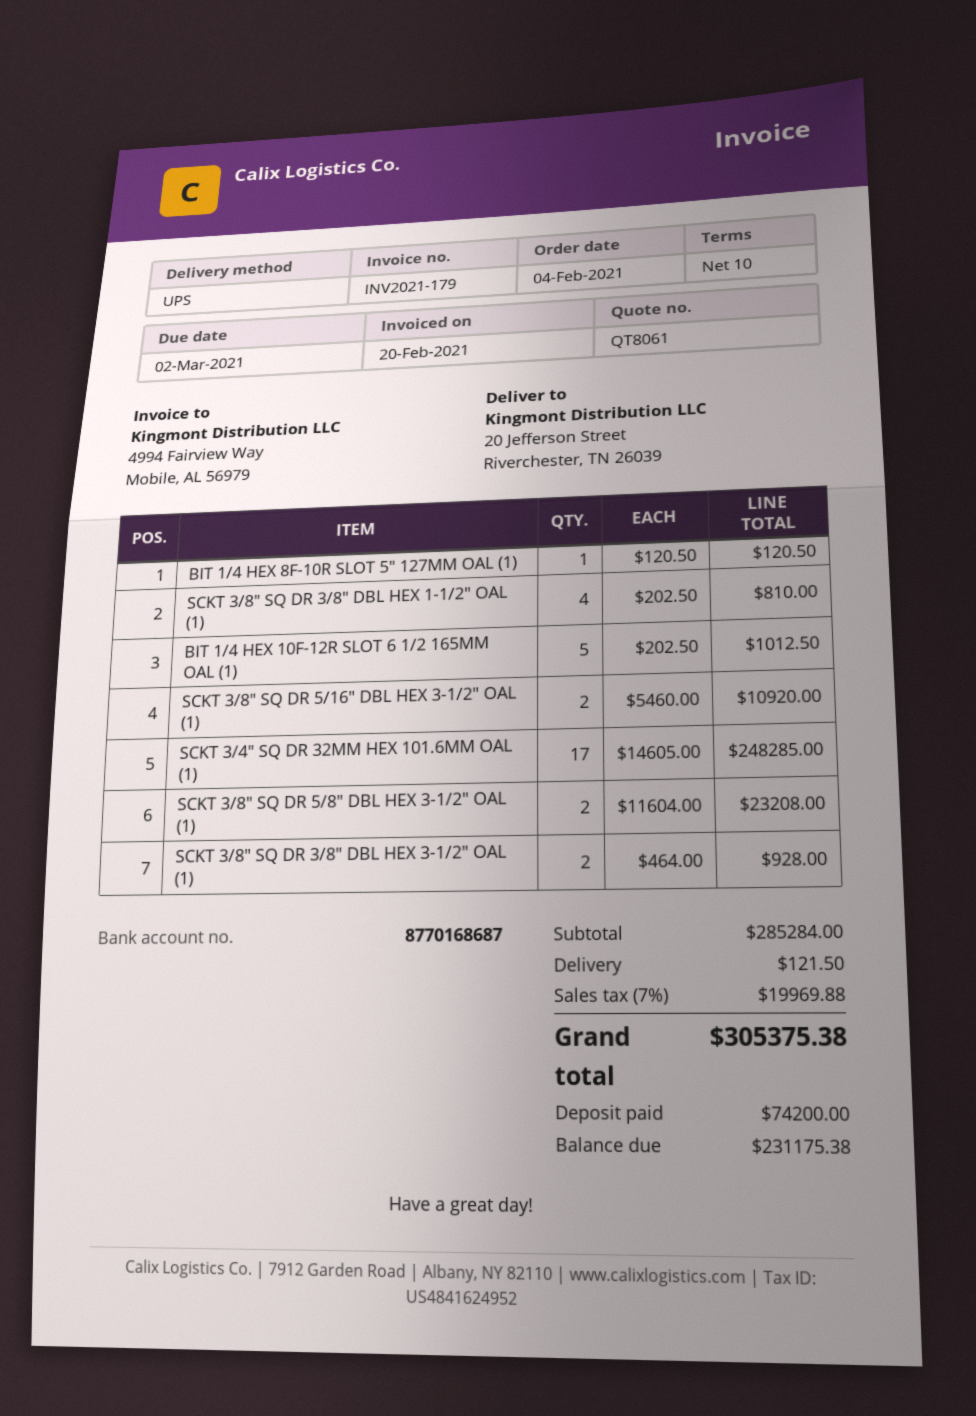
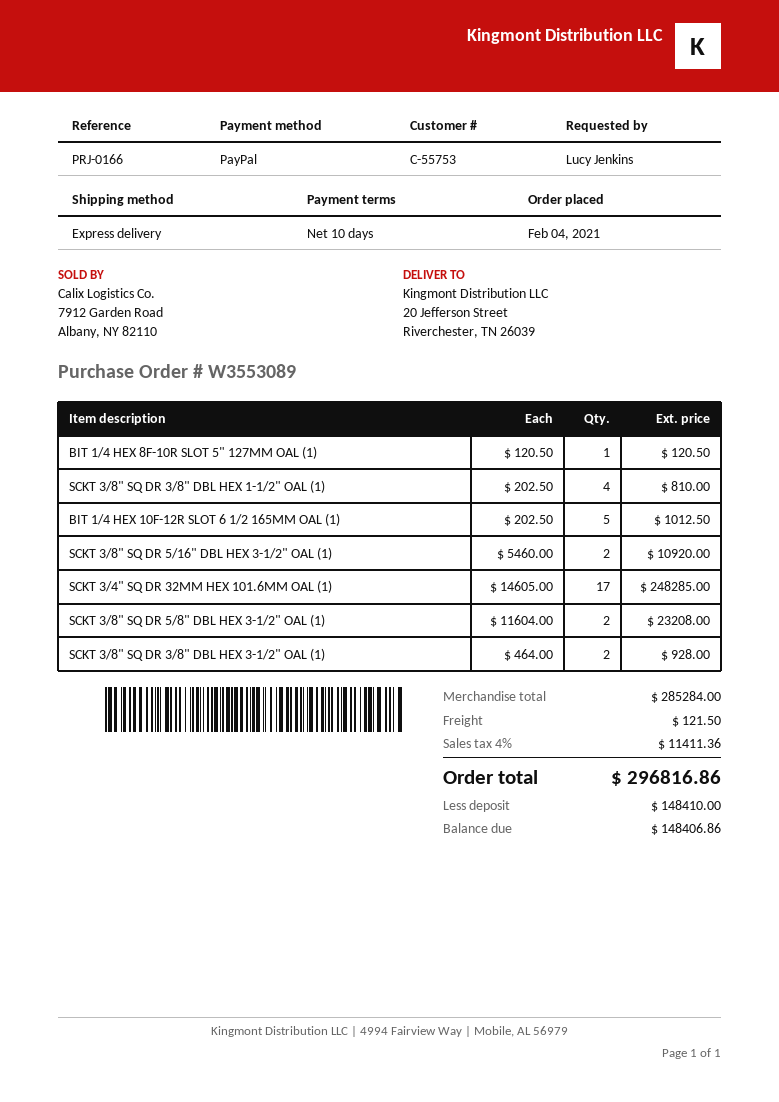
shipping method: UPS -> express
tax: 7% = 19969.88 -> 4% = 11411.36
total: 305375.38 -> 296816.86
deposit: 74200.00 -> 148410.00
balance: 231175.38 -> 148406.86

